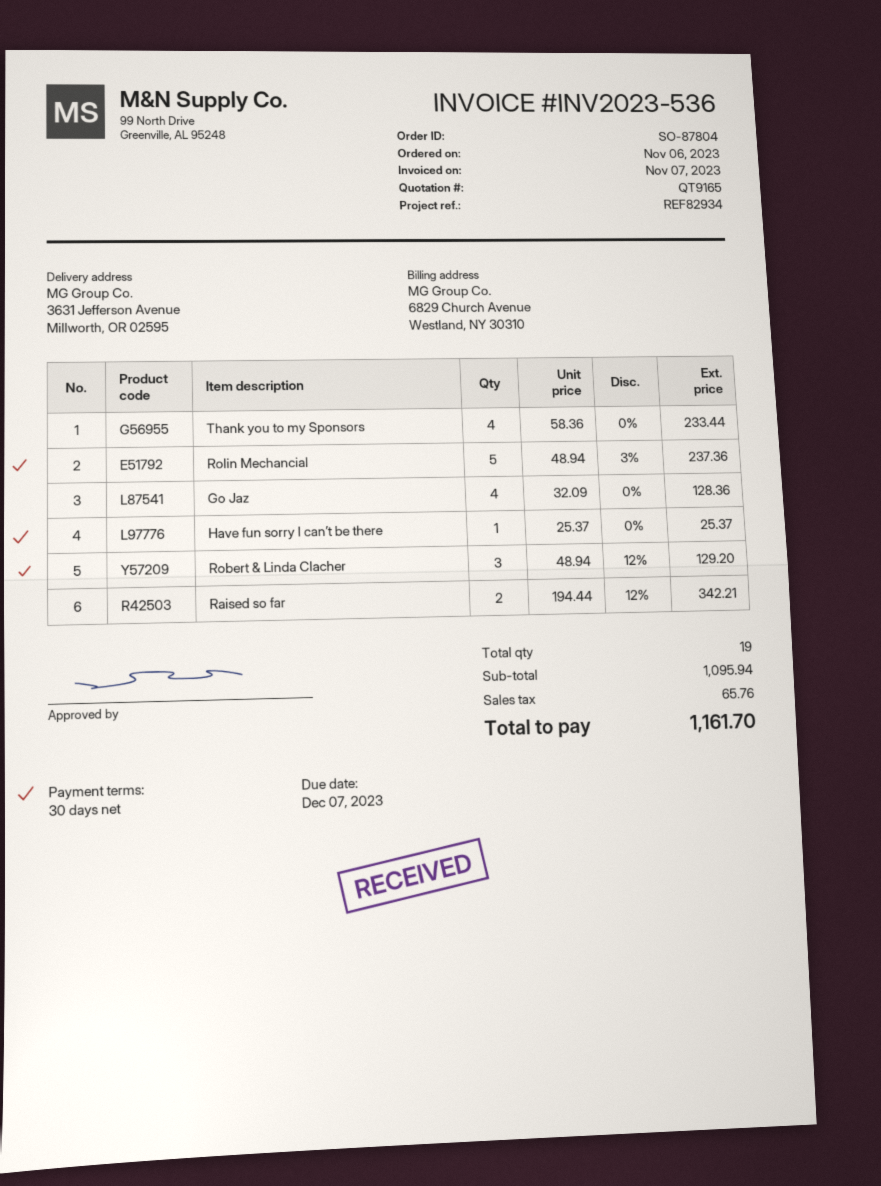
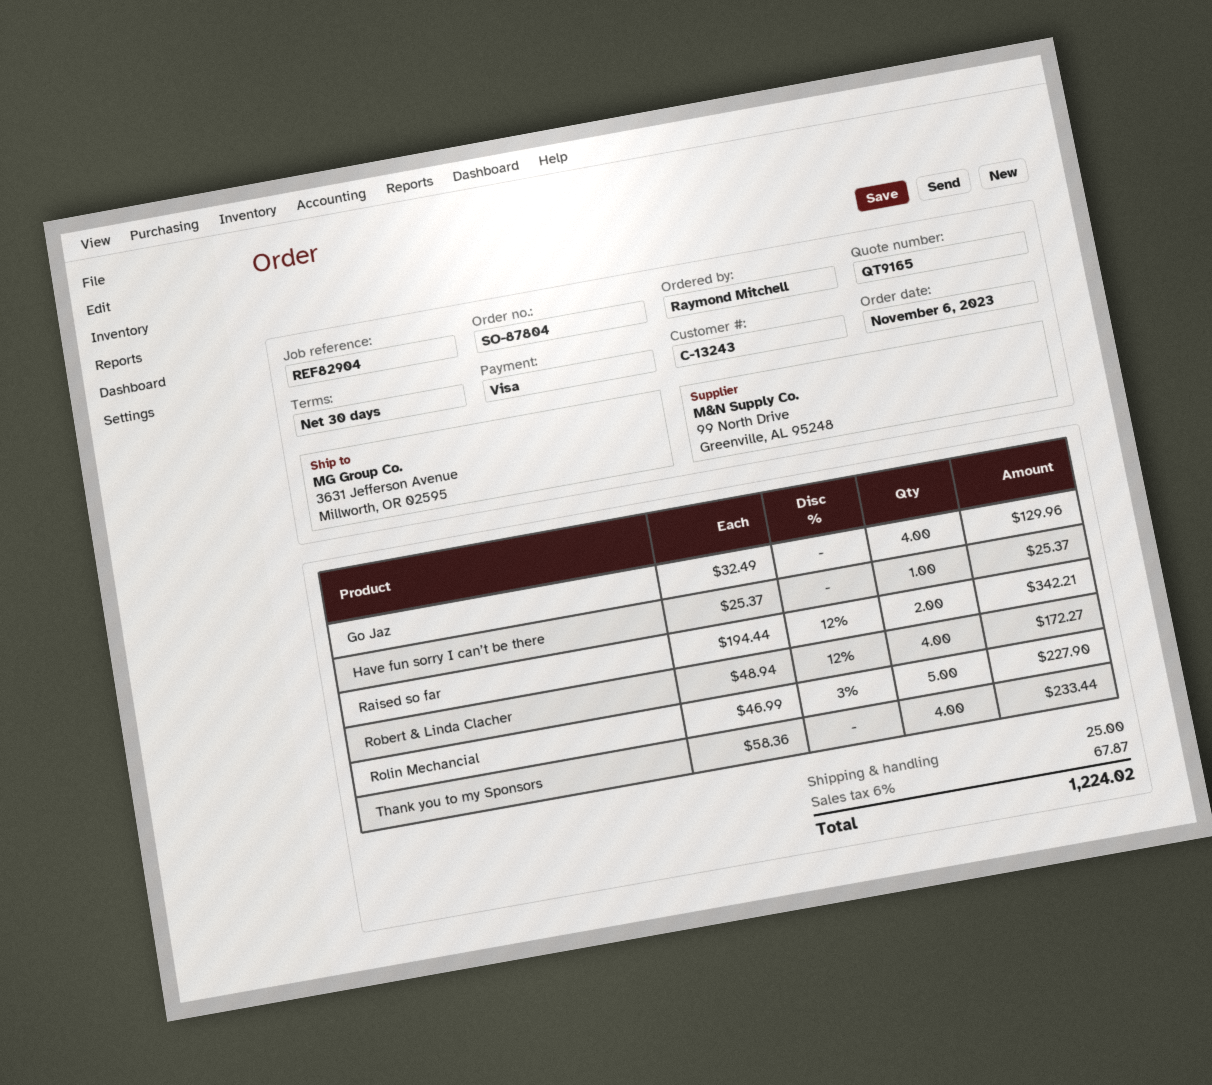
reference: REF82934 -> REF82904
Rolin Mechancial: 5 x 48.94 - 3% = 237.36 -> 5 x 46.99 - 3% = 227.90
Go Jaz: 4 x 32.09 = 128.36 -> 4 x 32.49 = 129.96
Robert & Linda Clacher: 3 x 48.94 - 12% = 129.20 -> 4 x 48.94 - 12% = 172.27
shipping: none -> 25.00
tax: 65.76 -> 67.87
total: 1161.70 -> 1224.02

